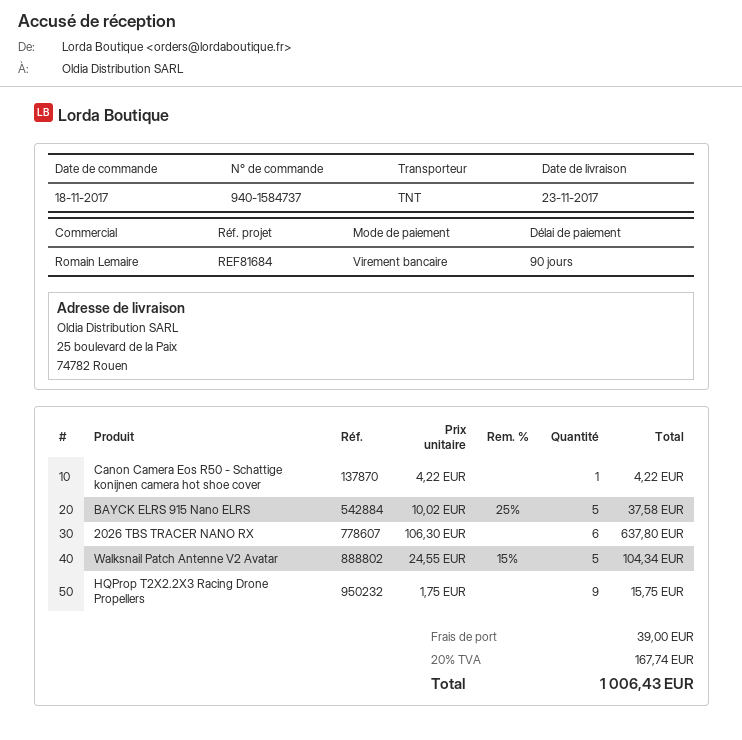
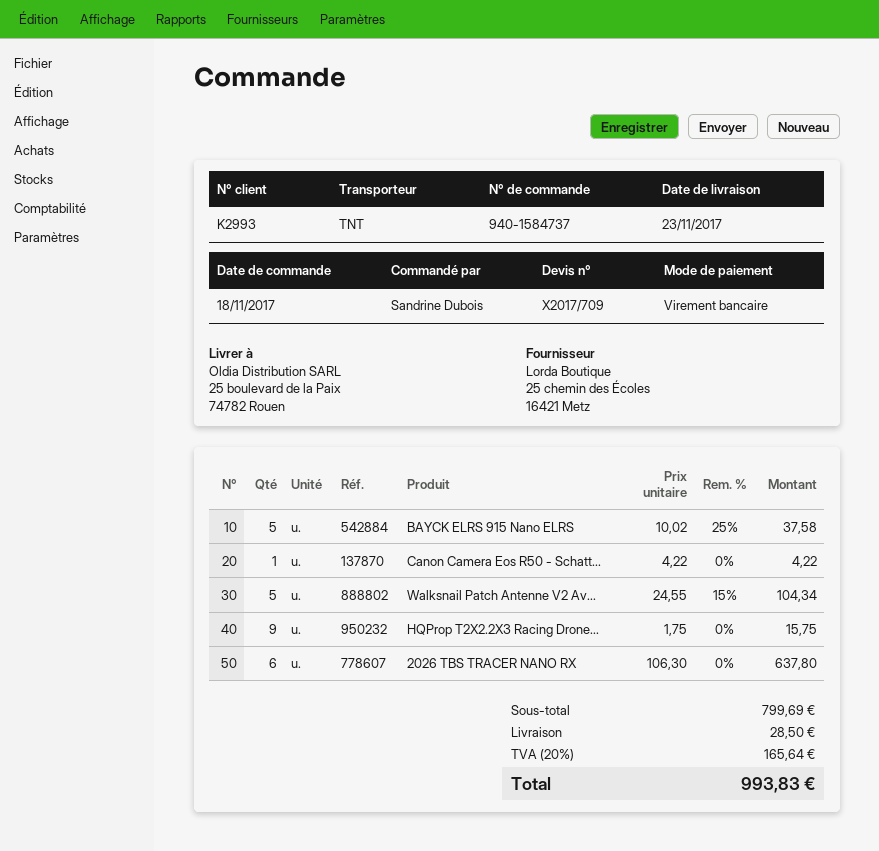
shipping: 39.00 -> 28.50
tax: 20% = 167.74 -> 20% = 165.64
total: 1006.43 -> 993.83

